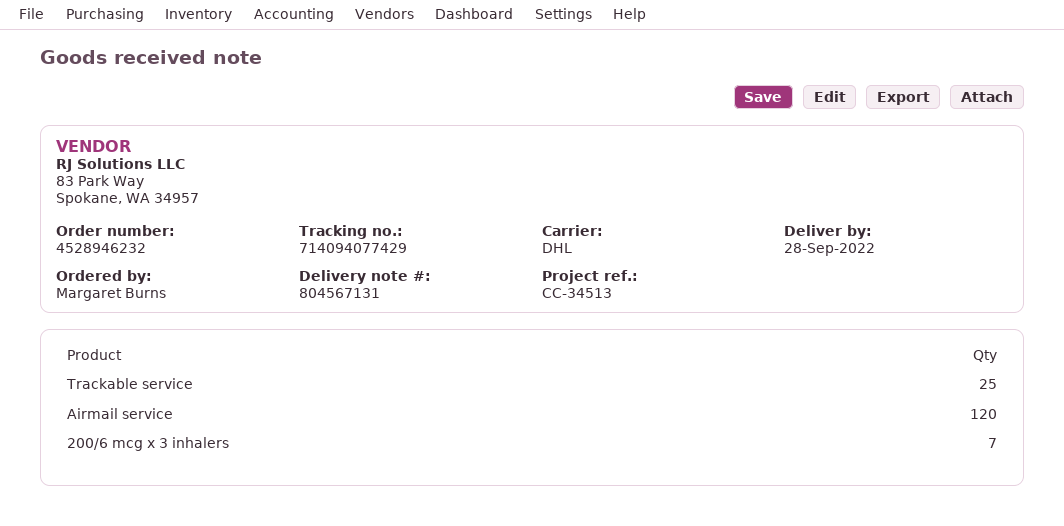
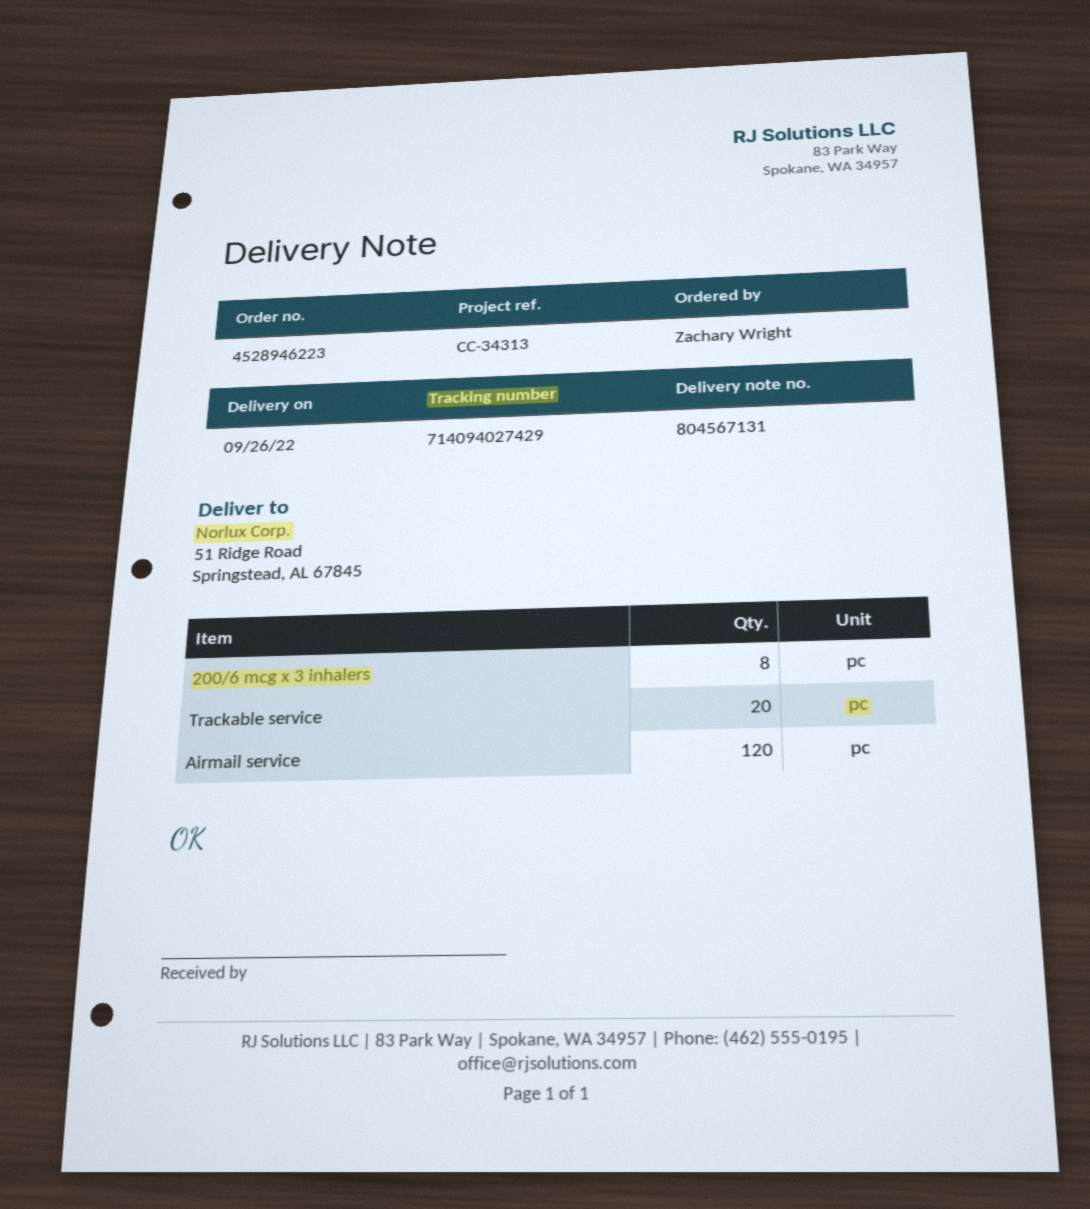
order number: 4528946232 -> 4528946223
delivery date: 2022-09-28 -> 2022-09-26
reference: CC-34513 -> CC-34313
ordered by: Margaret Burns -> Zachary Wright
tracking number: 714094077429 -> 714094027429
Trackable service: 25 -> 20
200/6 mcg x 3 inhalers: 7 -> 8

